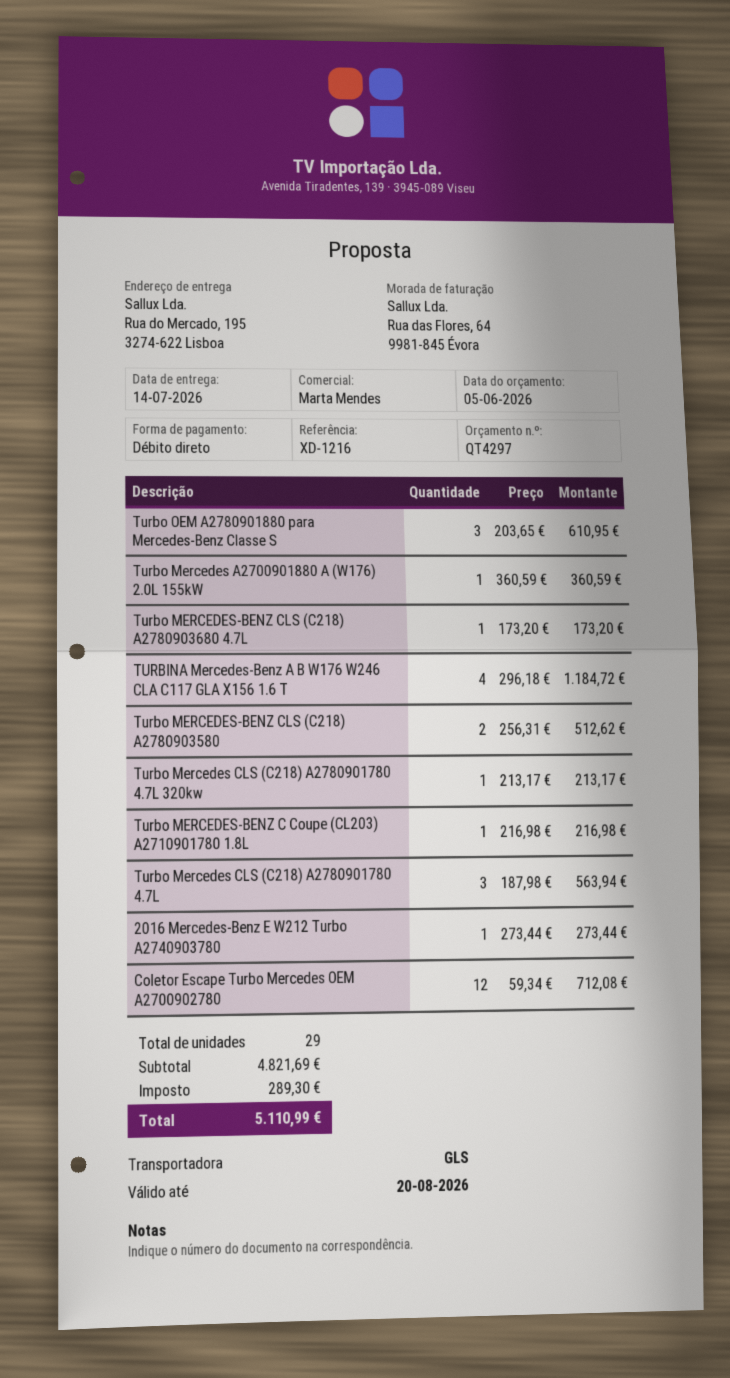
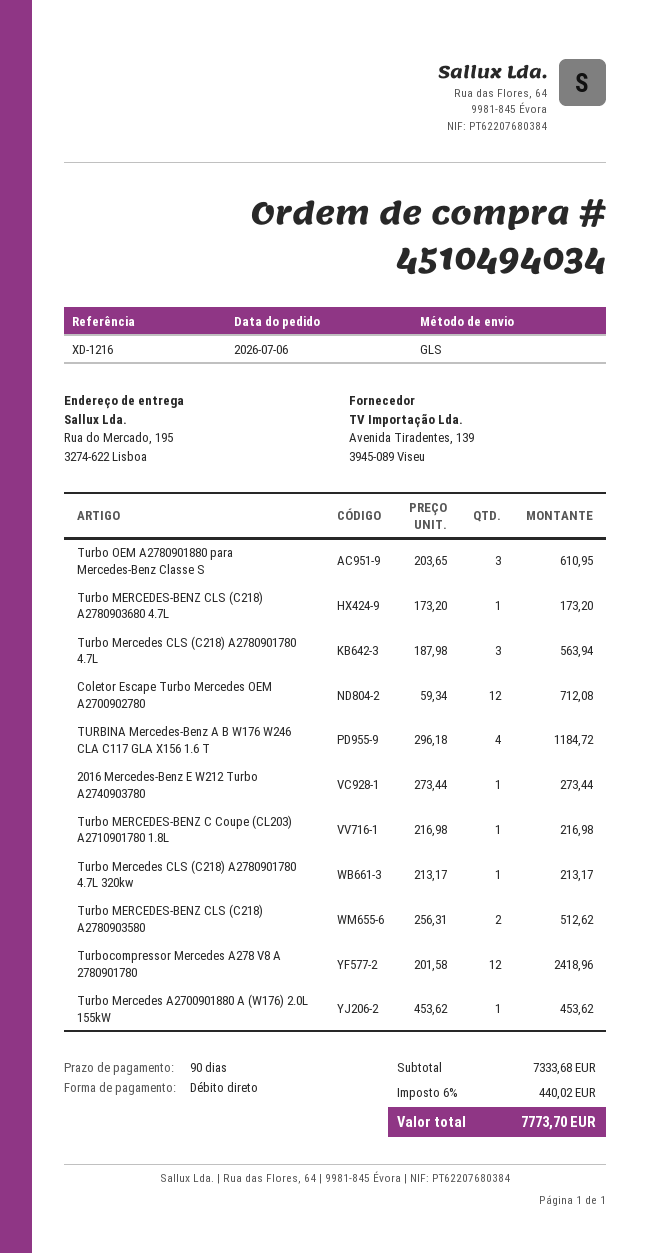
Turbo Mercedes A2700901880 A (W176) 2.0L 155kW: 1 x 360.59 = 360.59 -> 1 x 453.62 = 453.62
Turbocompressor Mercedes A278 V8 A 2780901780: none -> 12 x 201.58 = 2418.96
subtotal: 4821.69 -> 7333.68
tax: 289.30 -> 440.02
total: 5110.99 -> 7773.70

